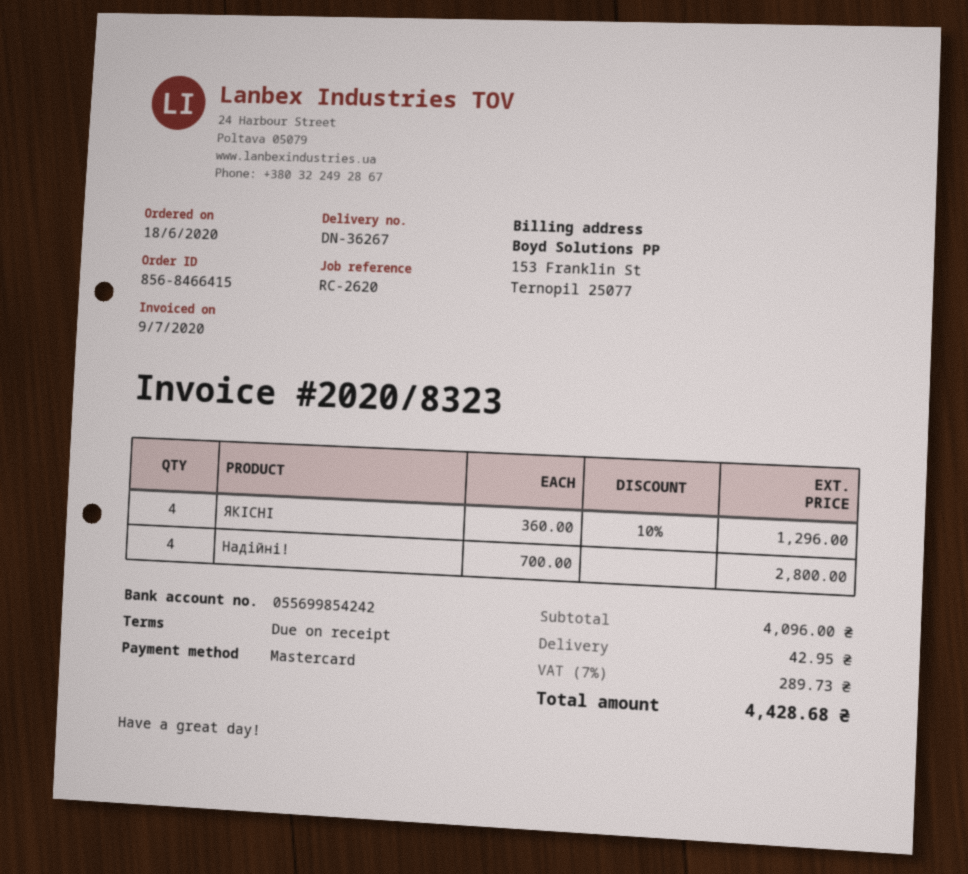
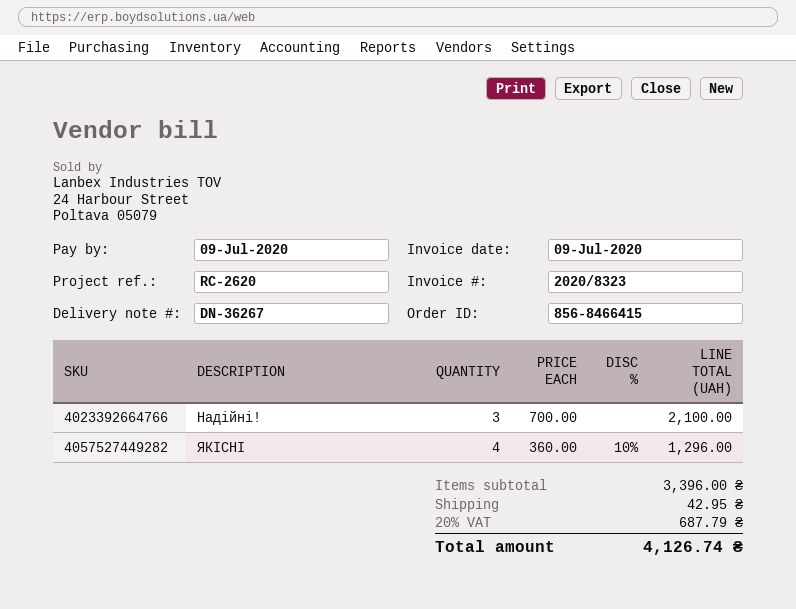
Надійні!: 4 x 700.00 = 2800.00 -> 3 x 700.00 = 2100.00
subtotal: 4096.00 -> 3396.00
tax: 7% = 289.73 -> 20% = 687.79
total: 4428.68 -> 4126.74

